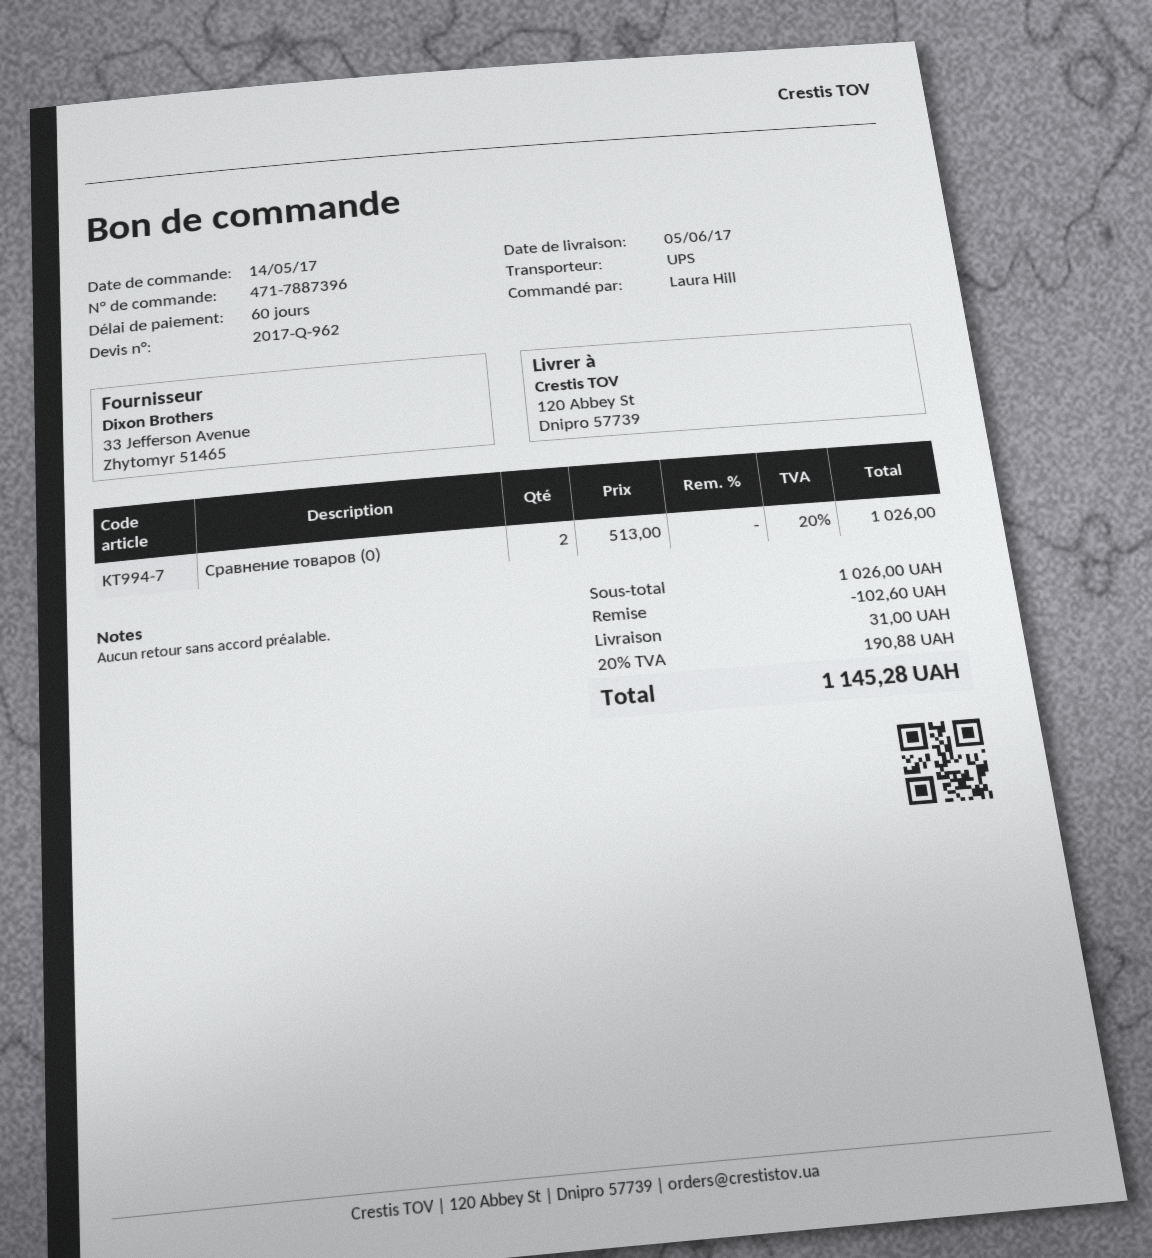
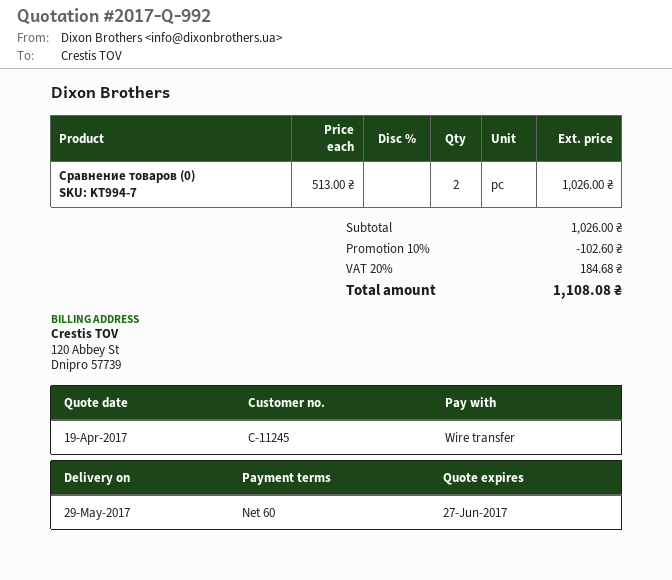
quote number: 2017-Q-962 -> 2017-Q-992
delivery date: 2017-06-05 -> 2017-05-29
shipping: 31.00 -> none
tax: 20% = 190.88 -> 20% = 184.68
total: 1145.28 -> 1108.08

